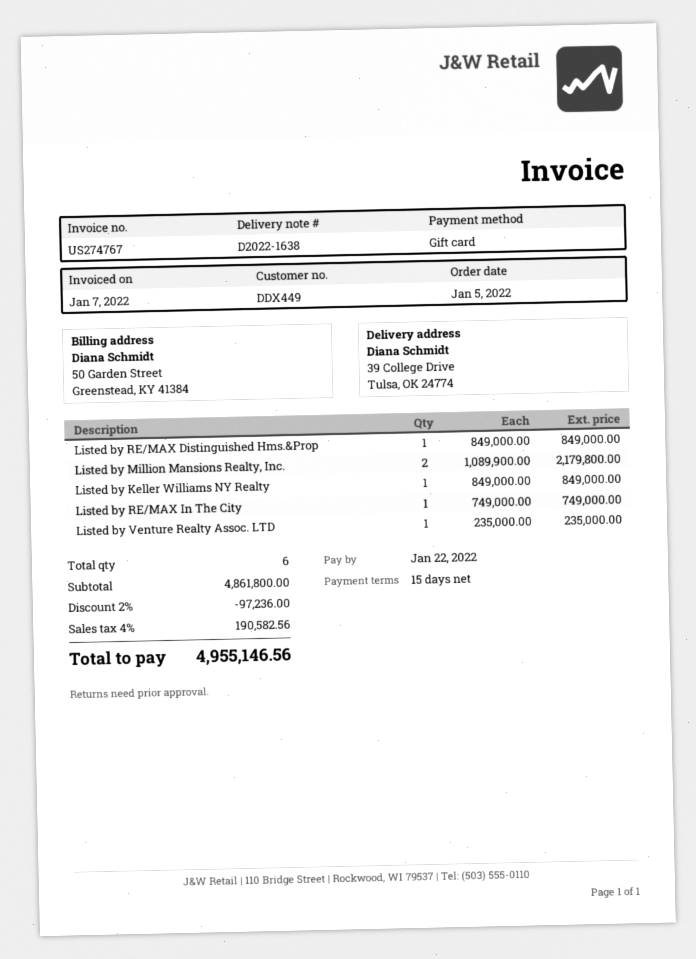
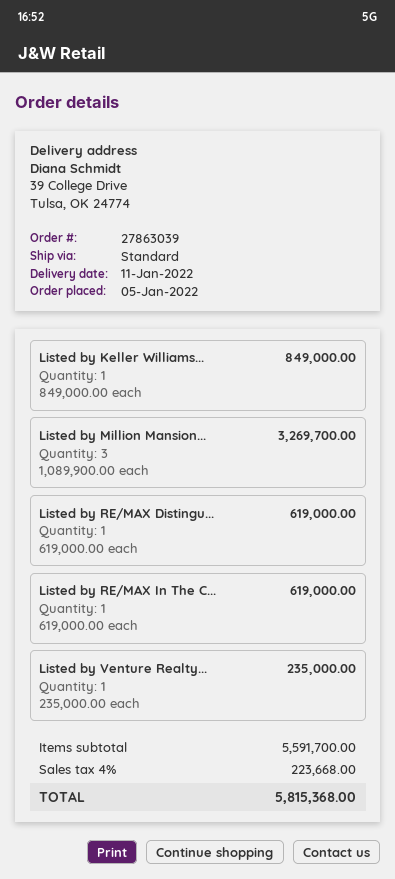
Listed by RE/MAX Distinguished Hms.&Prop: 1 x 849000.00 = 849000.00 -> 1 x 619000.00 = 619000.00
Listed by Million Mansions Realty, Inc.: 2 x 1089900.00 = 2179800.00 -> 3 x 1089900.00 = 3269700.00
Listed by RE/MAX In The City: 1 x 749000.00 = 749000.00 -> 1 x 619000.00 = 619000.00
subtotal: 4861800.00 -> 5591700.00
discount: 2% = 97236.00 -> none
tax: 4% = 190582.56 -> 4% = 223668.00
total: 4955146.56 -> 5815368.00

